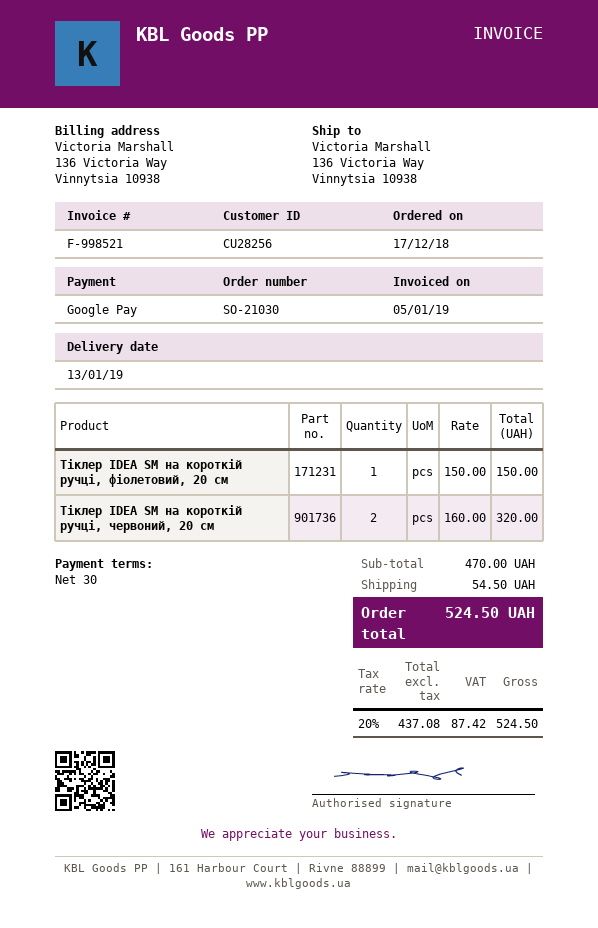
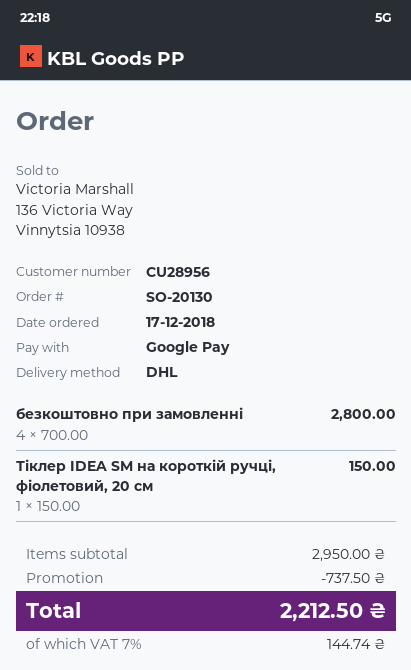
order number: SO-21030 -> SO-20130
customer number: CU28256 -> CU28956
Тіклер IDEA SM на короткій ручці, червоний, 20 см: 2 x 160.00 = 320.00 -> none
безкоштовно при замовленні: none -> 4 x 700.00 = 2800.00
subtotal: 470.00 -> 2950.00
discount: none -> 737.50
shipping: 54.50 -> none
tax: 20% = 87.42 -> 7% = 144.74
total: 524.50 -> 2212.50

